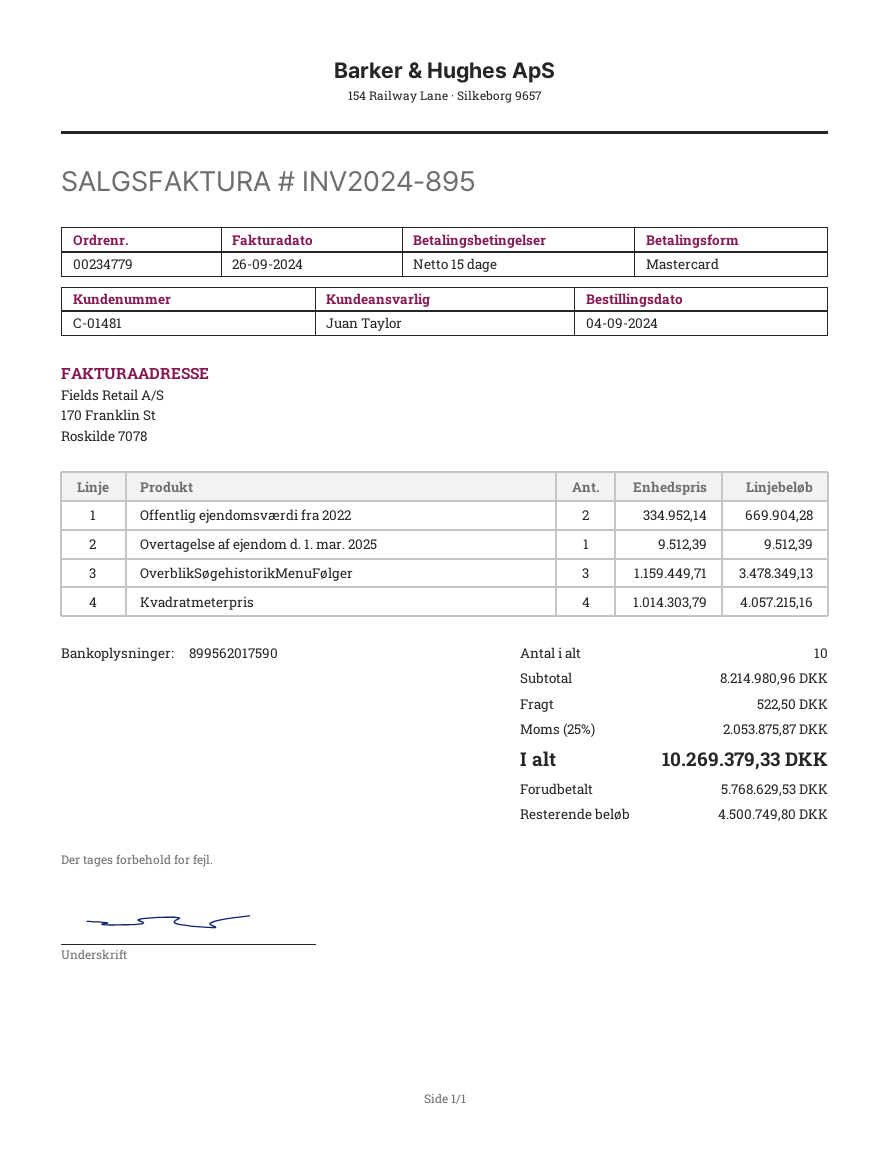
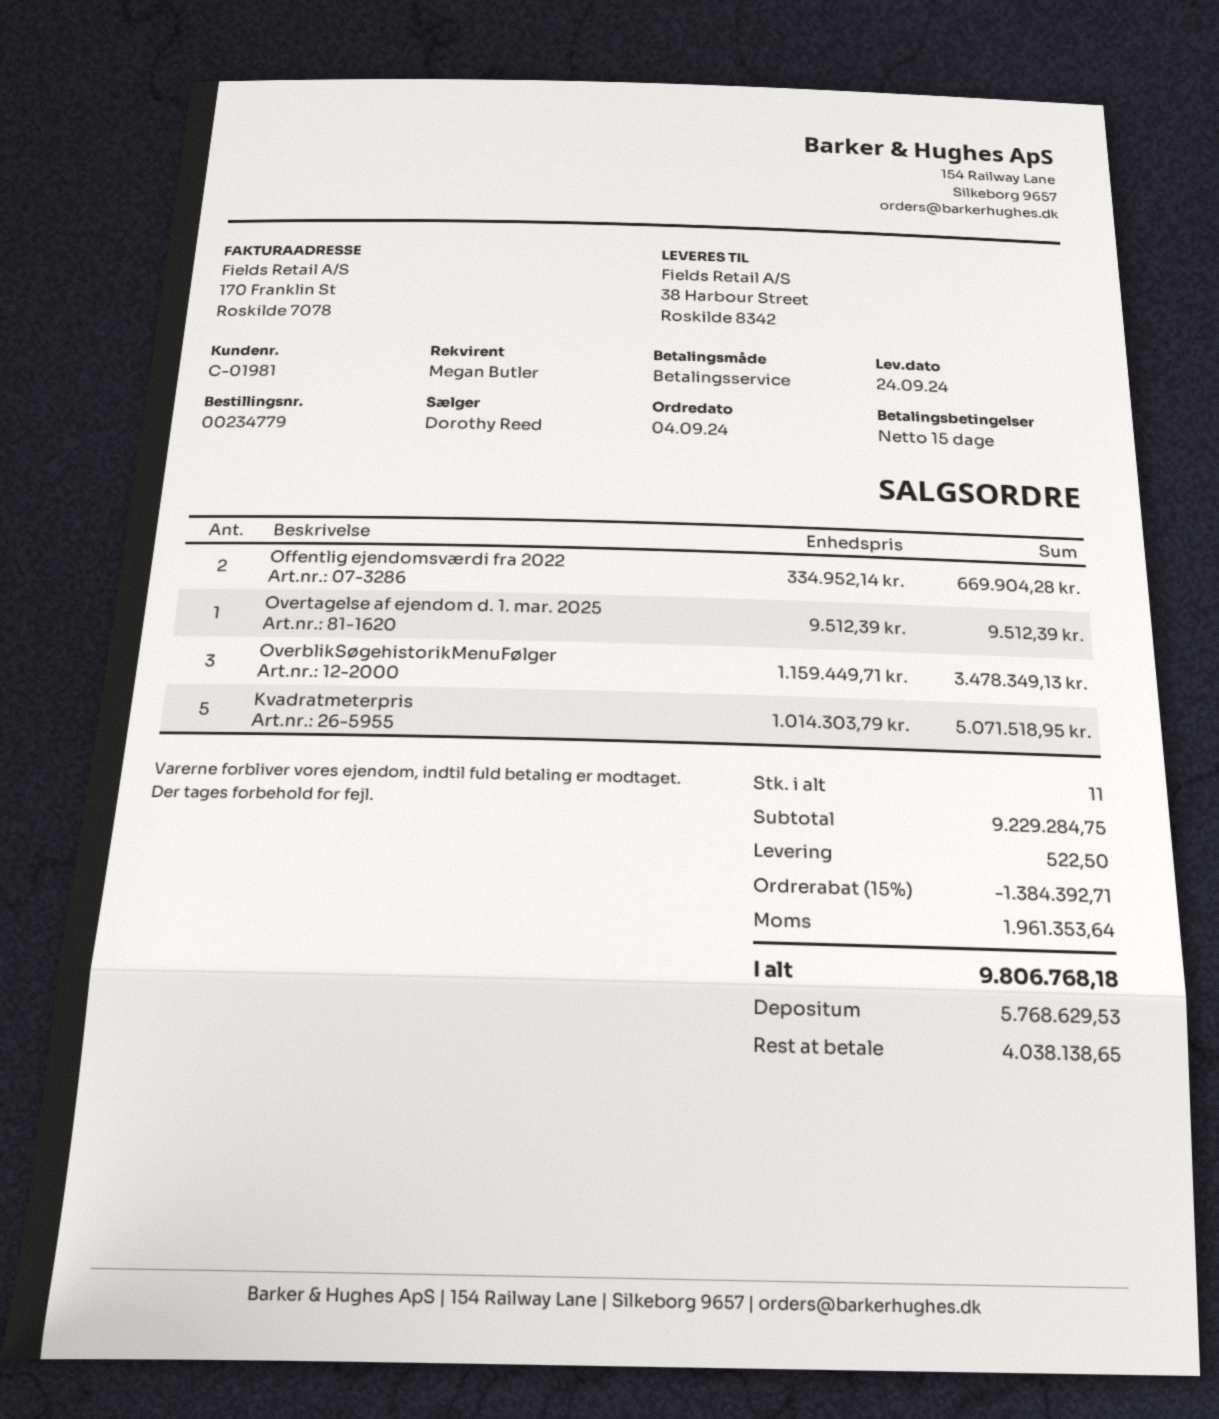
customer number: C-01481 -> C-01981
sales rep: Juan Taylor -> Dorothy Reed
payment method: Mastercard -> direct debit
Kvadratmeterpris: 4 x 1014303.79 = 4057215.16 -> 5 x 1014303.79 = 5071518.95
total quantity: 10 -> 11
subtotal: 8214980.96 -> 9229284.75
discount: none -> 15% = 1384392.71
tax: 2053875.87 -> 1961353.64
total: 10269379.33 -> 9806768.18
balance: 4500749.80 -> 4038138.65

